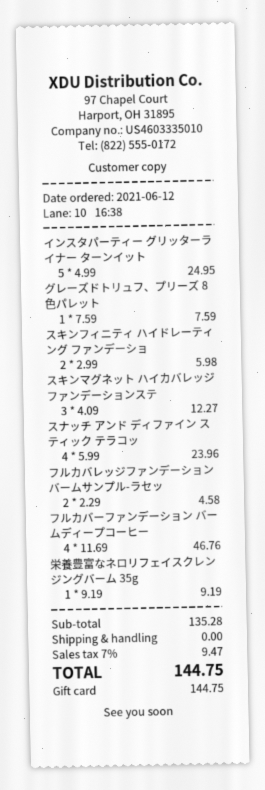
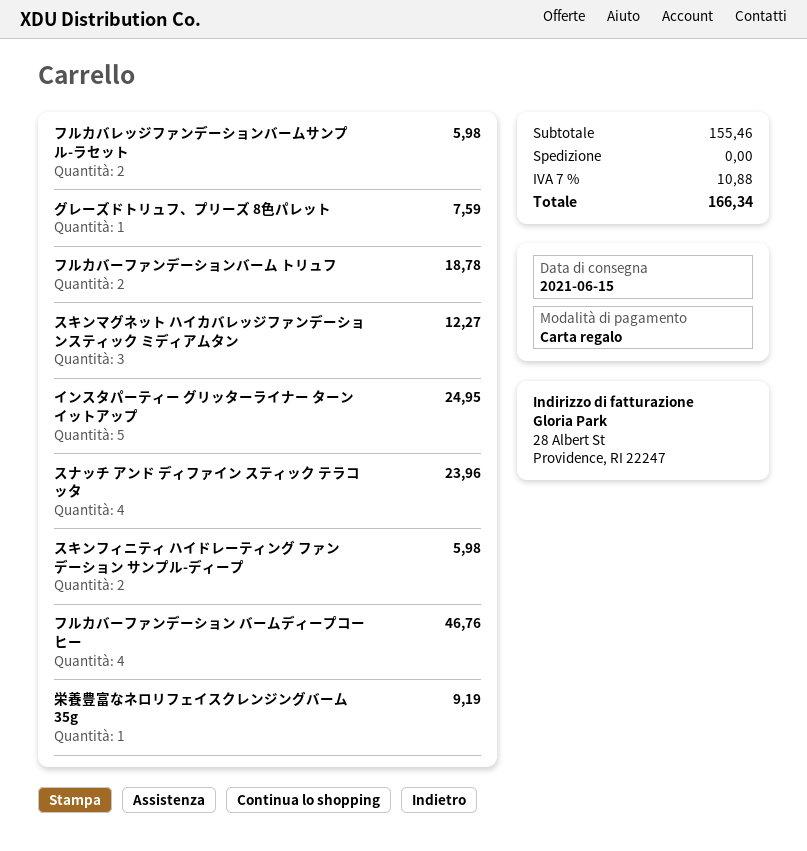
フルカバレッジファンデーションバームサンプル-ラセッ: 2 for 4.58 -> 2 for 5.98
フルカバーファンデーションバーム トリュフ: none -> 2 for 18.78
subtotal: 135.28 -> 155.46
tax: 7% = 9.47 -> 7% = 10.88
total: 144.75 -> 166.34

